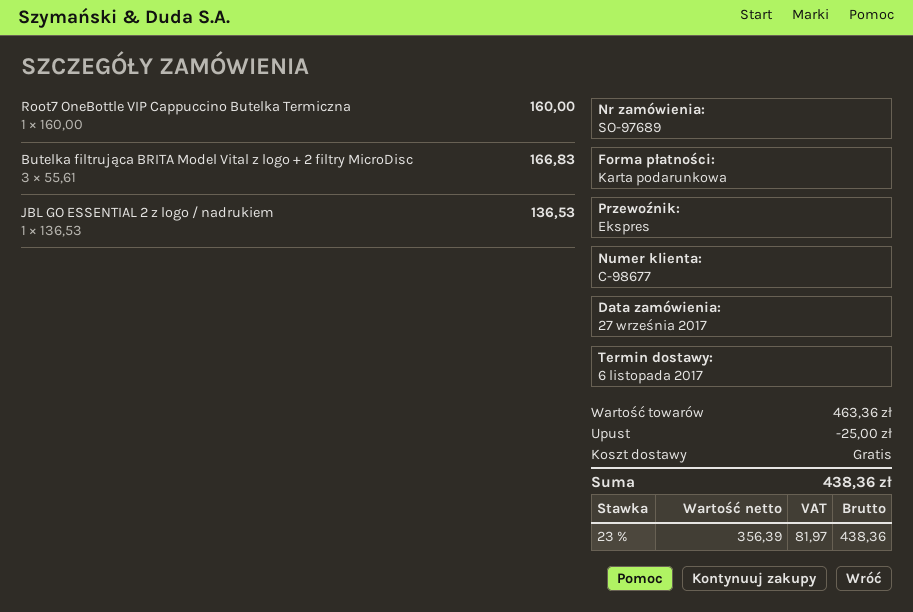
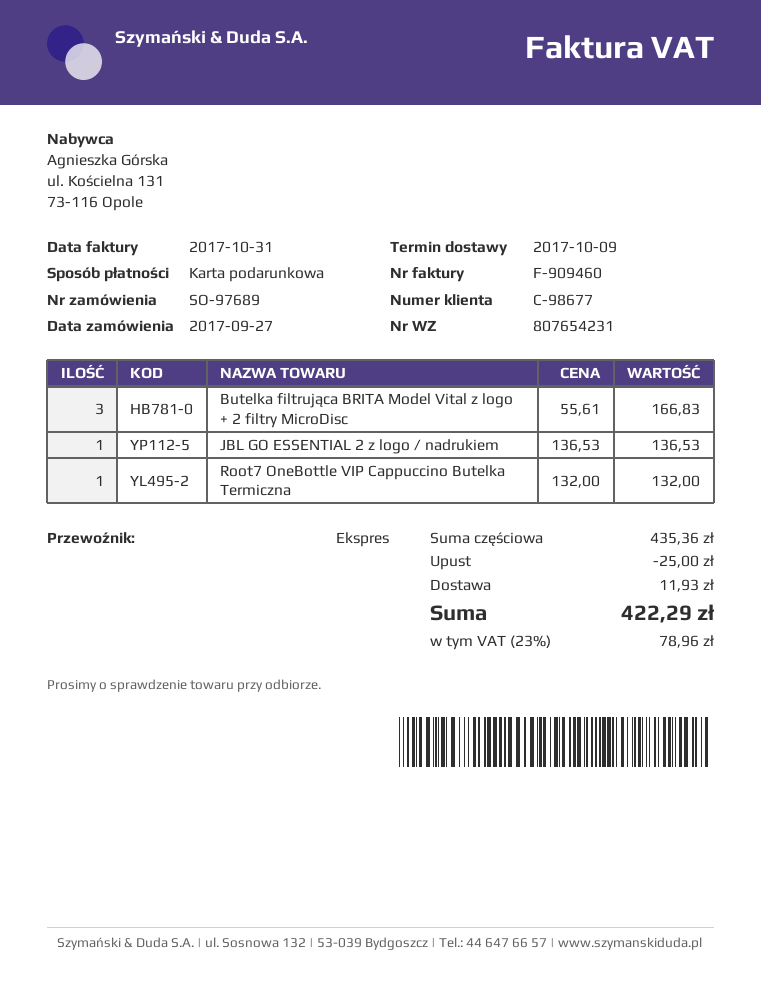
delivery date: 2017-11-06 -> 2017-10-09
Root7 OneBottle VIP Cappuccino Butelka Termiczna: 1 x 160.00 = 160.00 -> 1 x 132.00 = 132.00
subtotal: 463.36 -> 435.36
shipping: 0.00 -> 11.93
tax: 23% = 81.97 -> 23% = 78.96
total: 438.36 -> 422.29

